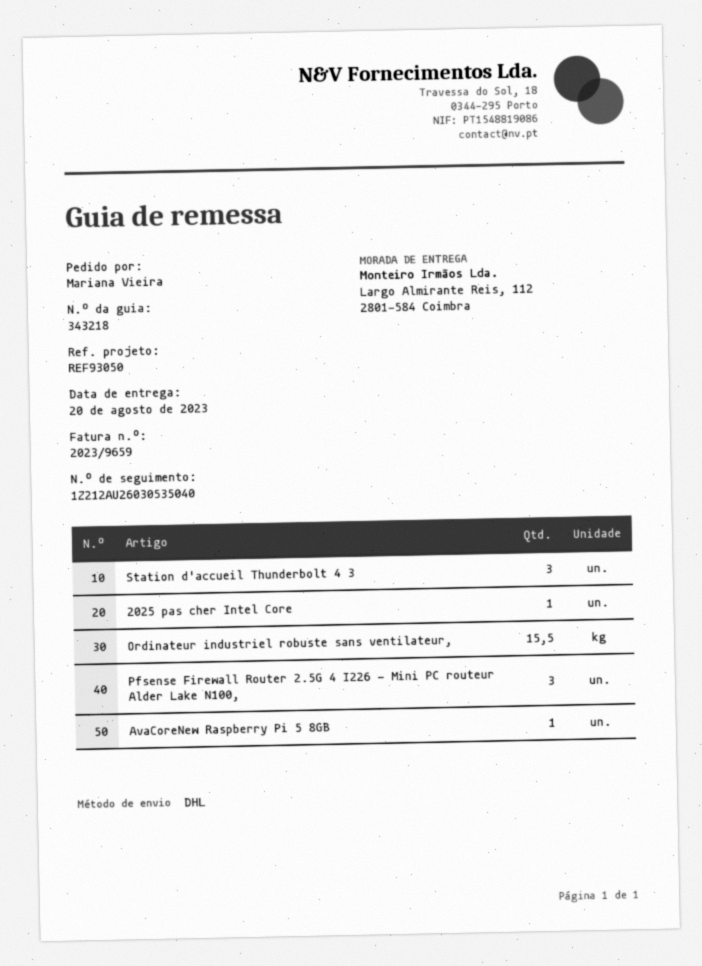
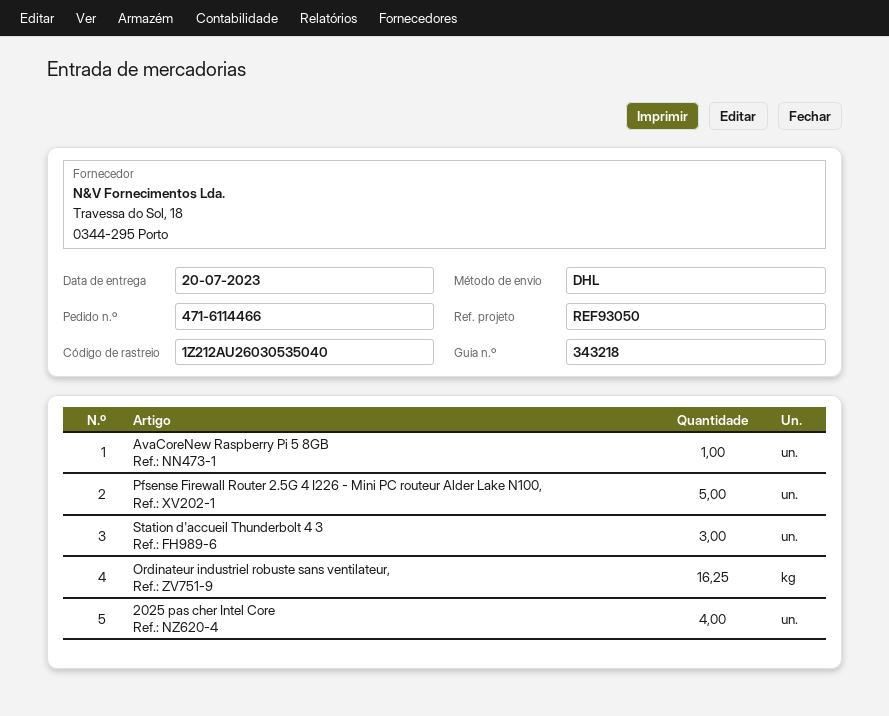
delivery date: 2023-08-20 -> 2023-07-20
2025 pas cher Intel Core: 1 -> 4
Ordinateur industriel robuste sans ventilateur,: 15.5 -> 16.25
Pfsense Firewall Router 2.5G 4 I226 - Mini PC routeur Alder Lake N100,: 3 -> 5

